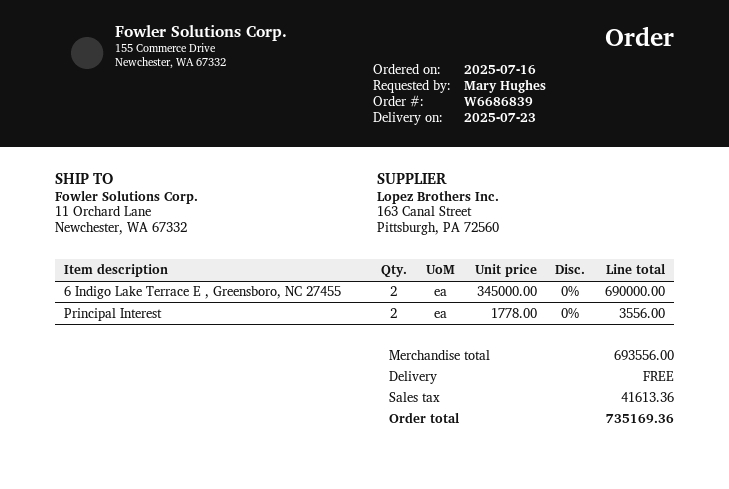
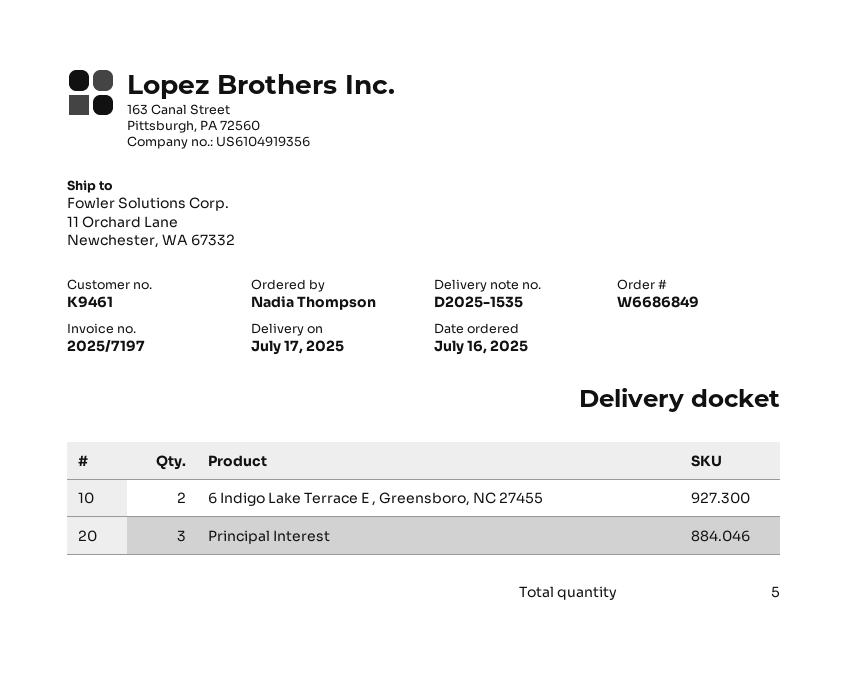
order number: W6686839 -> W6686849
delivery date: 2025-07-23 -> 2025-07-17
ordered by: Mary Hughes -> Nadia Thompson
Principal Interest: 2 -> 3

